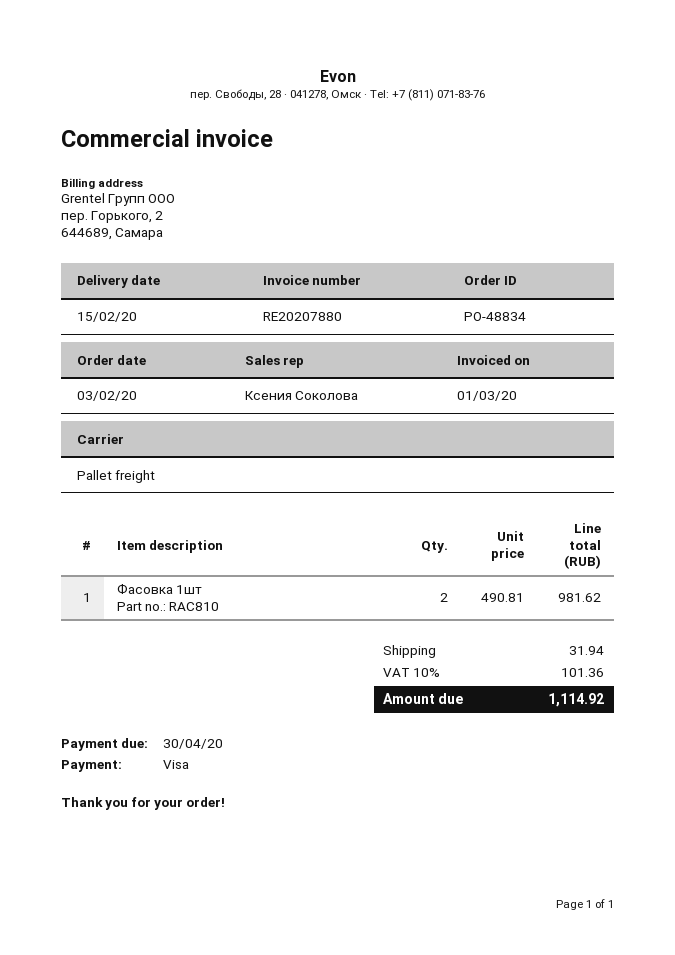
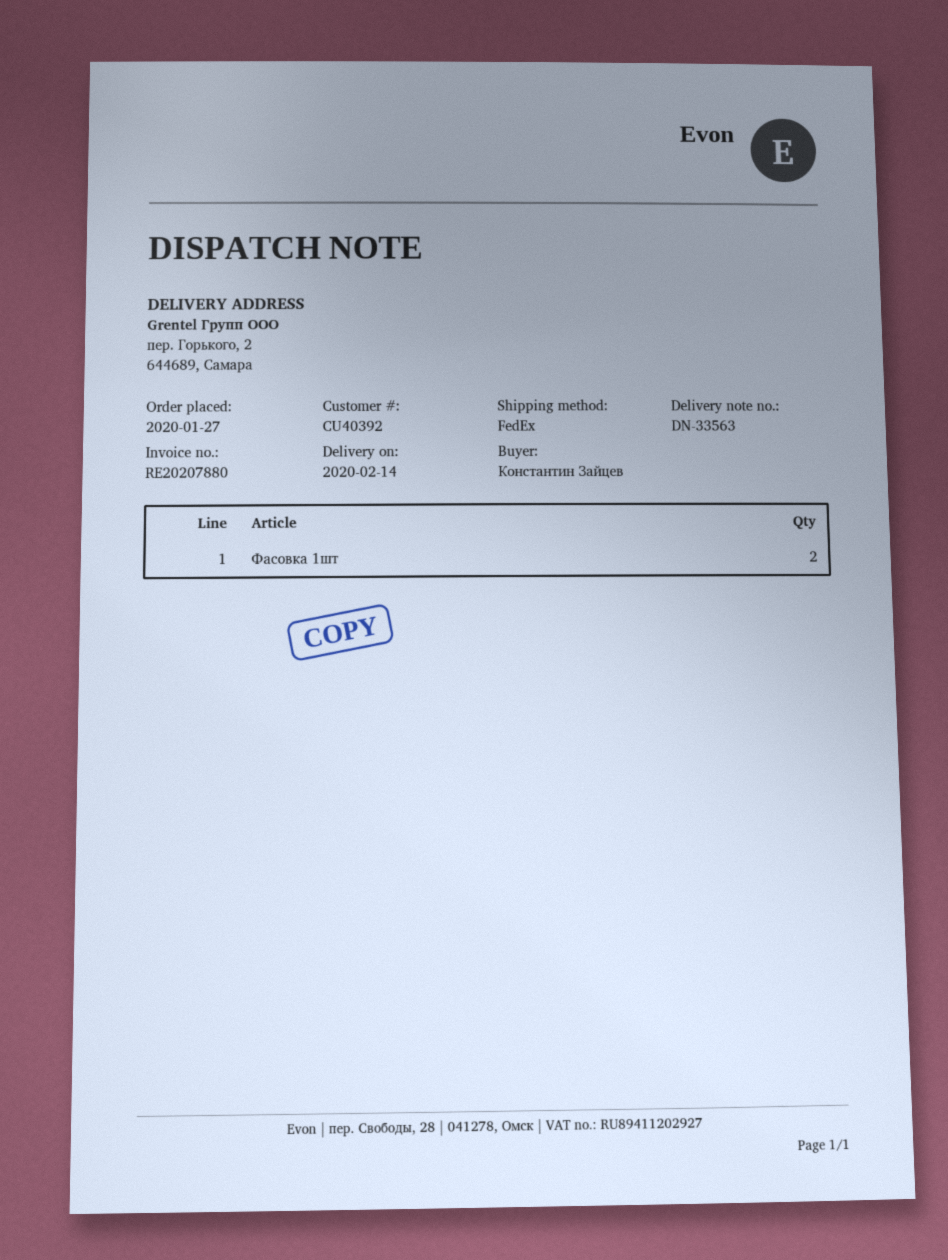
order date: 2020-02-03 -> 2020-01-27
delivery date: 2020-02-15 -> 2020-02-14
shipping method: pallet freight -> FedEx

